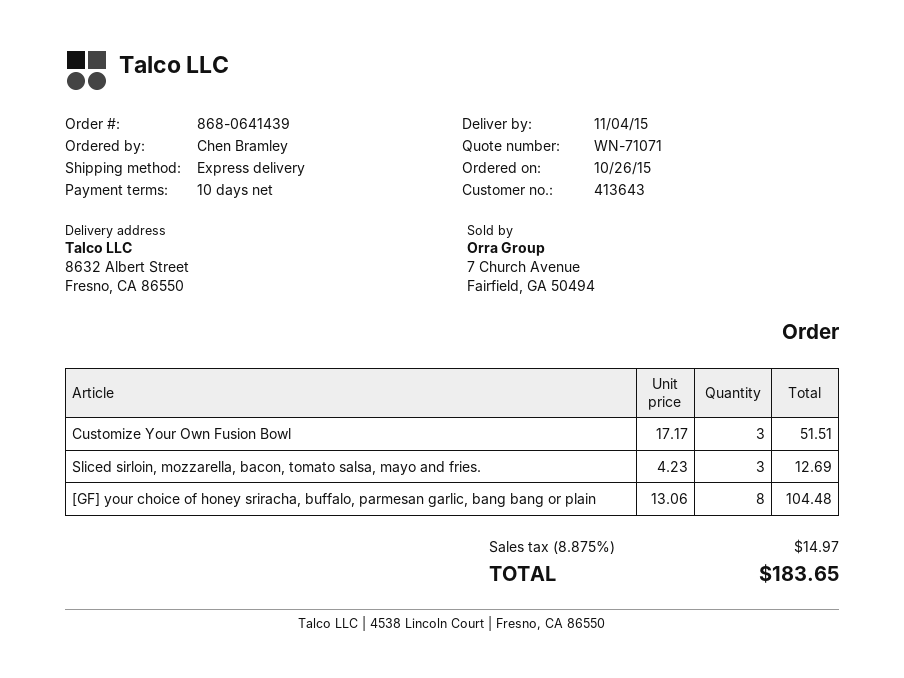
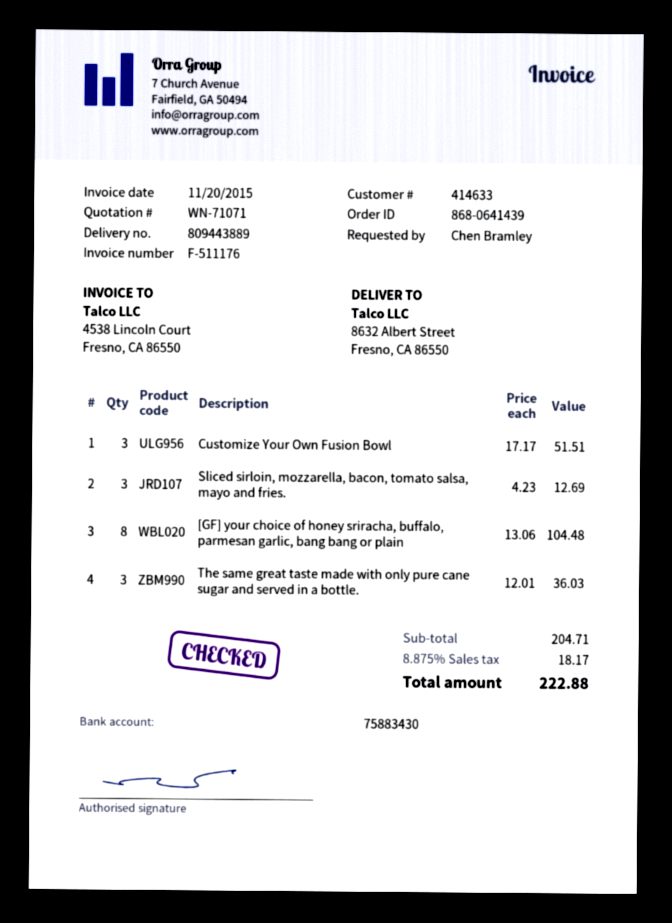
customer number: 413643 -> 414633
The same great taste made with only pure cane sugar and served in a bottle.: none -> 3 x 12.01 = 36.03
tax: 8.875% = 14.97 -> 8.875% = 18.17
total: 183.65 -> 222.88

